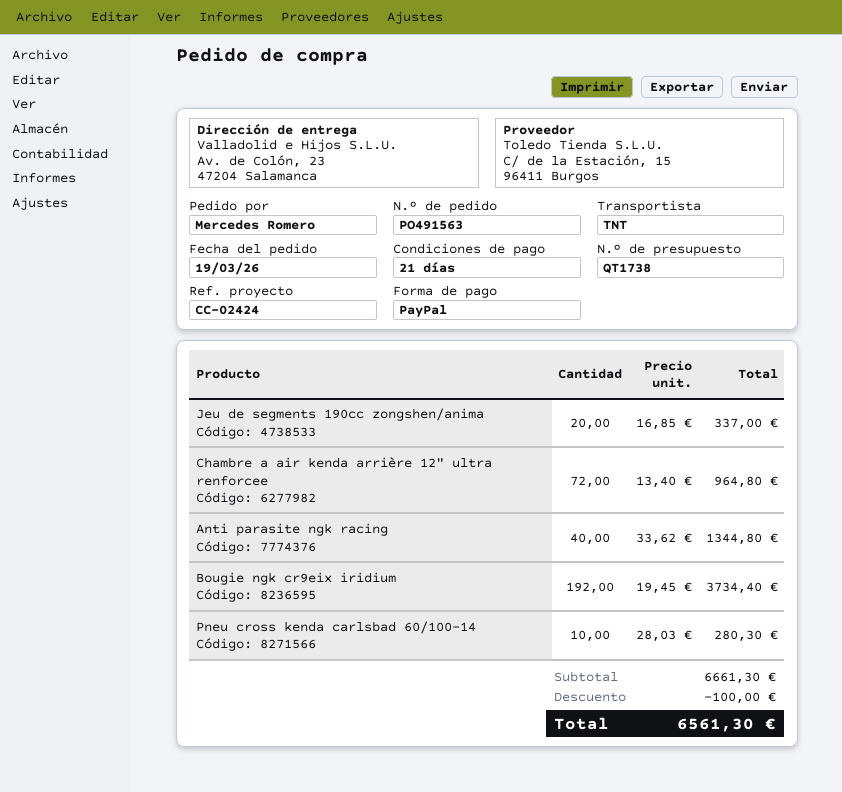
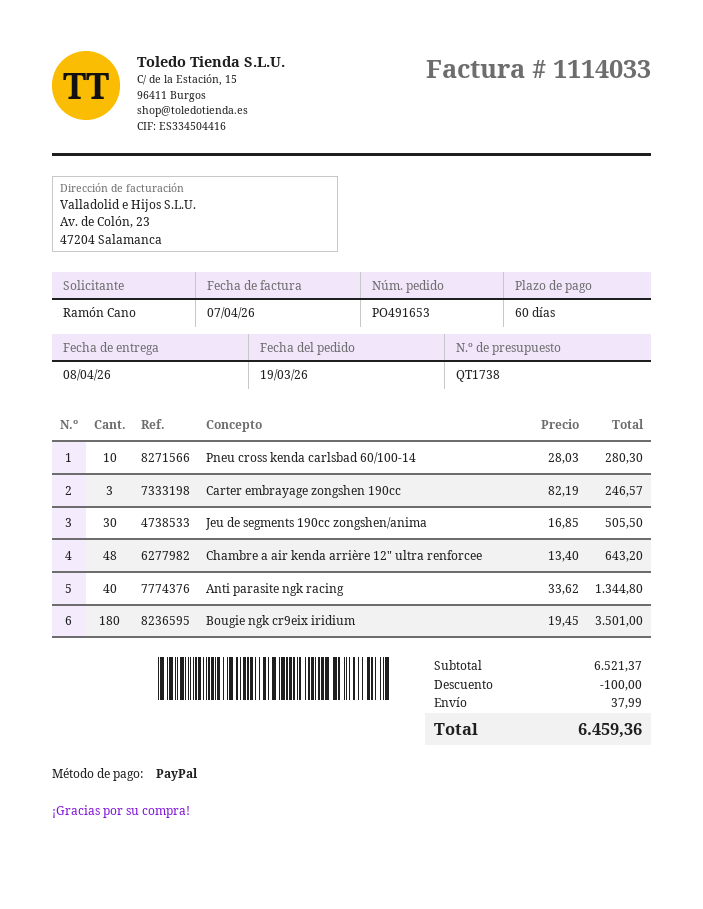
order number: PO491563 -> PO491653
payment terms: 21 days -> 60 days
ordered by: Mercedes Romero -> Ramón Cano
Jeu de segments 190cc zongshen/anima: 20 x 16.85 = 337.00 -> 30 x 16.85 = 505.50
Chambre a air kenda arrière 12" ultra renforcee: 72 x 13.40 = 964.80 -> 48 x 13.40 = 643.20
Bougie ngk cr9eix iridium: 192 x 19.45 = 3734.40 -> 180 x 19.45 = 3501.00
Carter embrayage zongshen 190cc: none -> 3 x 82.19 = 246.57
subtotal: 6661.30 -> 6521.37
shipping: none -> 37.99
total: 6561.30 -> 6459.36

